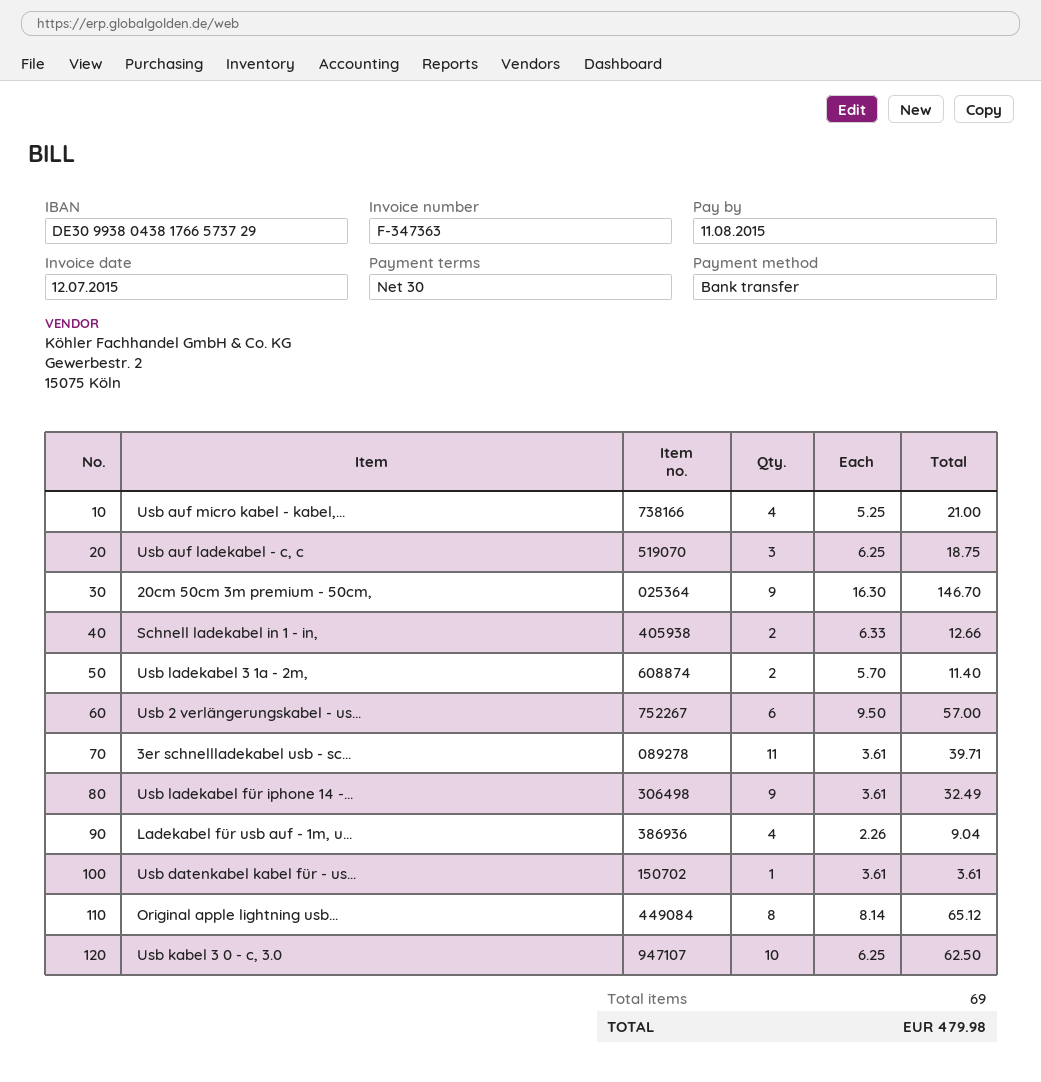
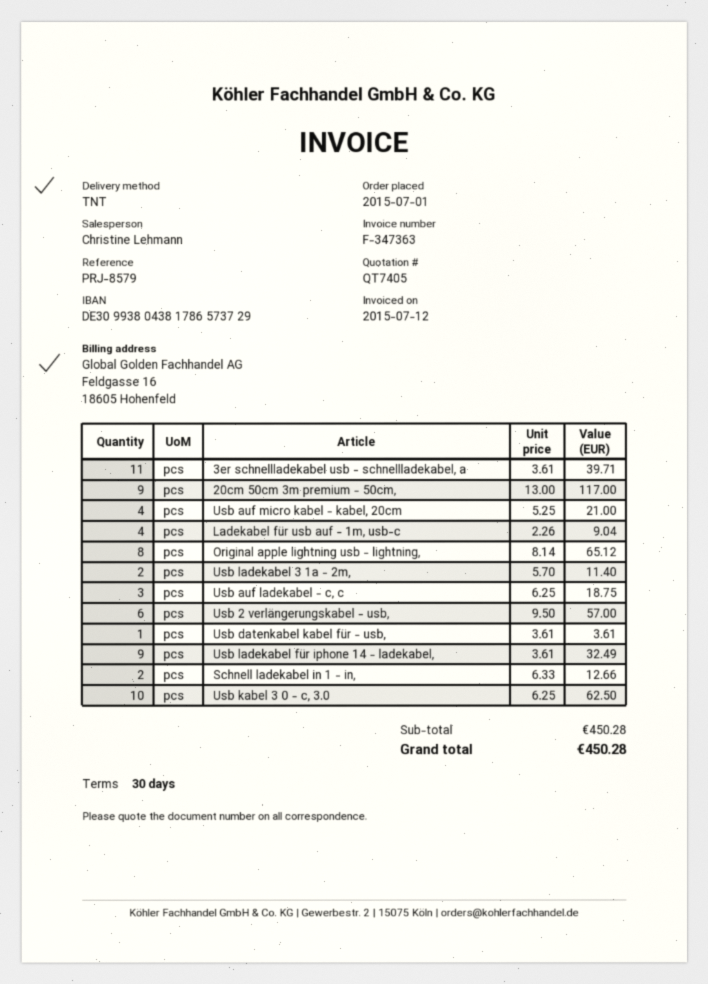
bank account: DE30993804381766573729 -> DE30993804381786573729
20cm 50cm 3m premium - 50cm,: 9 x 16.30 = 146.70 -> 9 x 13.00 = 117.00
total: 479.98 -> 450.28

